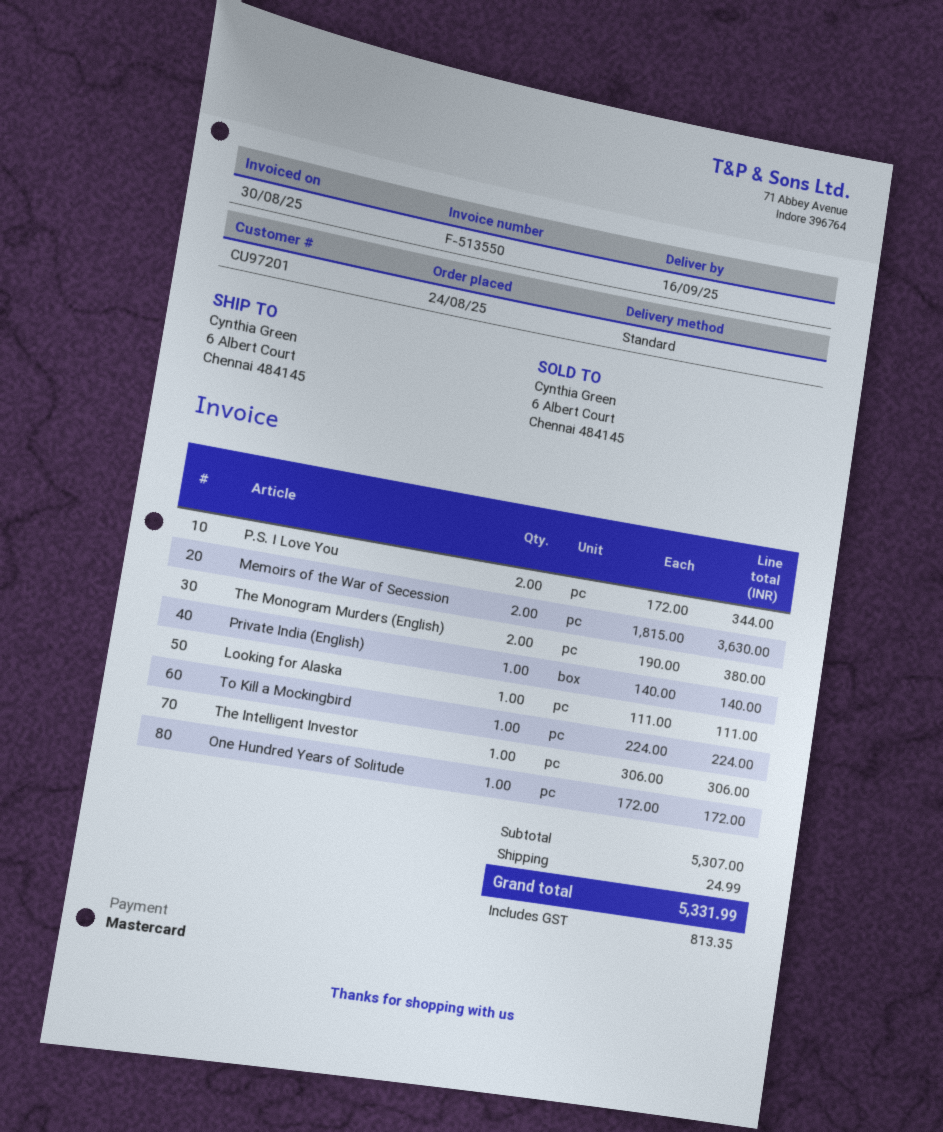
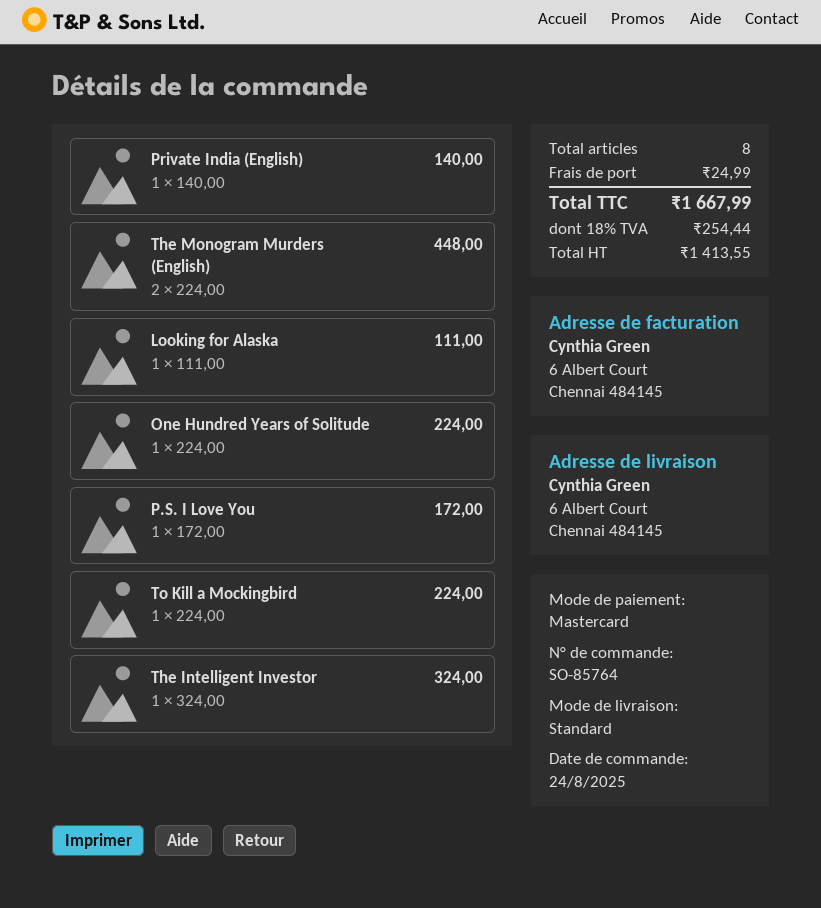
P.S. I Love You: 2 x 172.00 = 344.00 -> 1 x 172.00 = 172.00
Memoirs of the War of Secession: 2 x 1815.00 = 3630.00 -> none
The Monogram Murders (English): 2 x 190.00 = 380.00 -> 2 x 224.00 = 448.00
The Intelligent Investor: 1 x 306.00 = 306.00 -> 1 x 324.00 = 324.00
One Hundred Years of Solitude: 1 x 172.00 = 172.00 -> 1 x 224.00 = 224.00
tax: 813.35 -> 254.44
total: 5331.99 -> 1667.99

